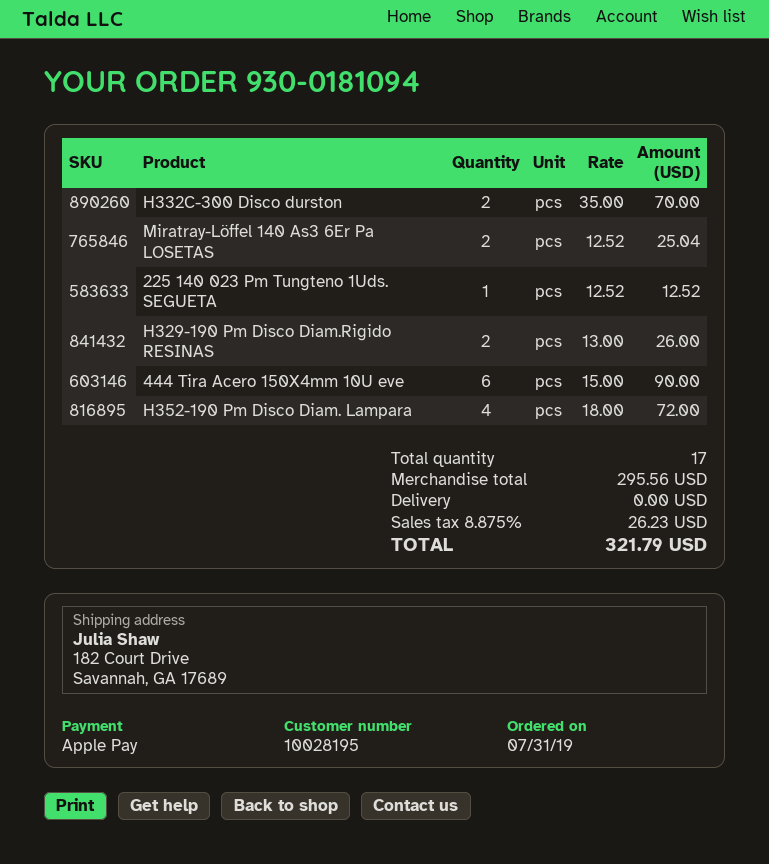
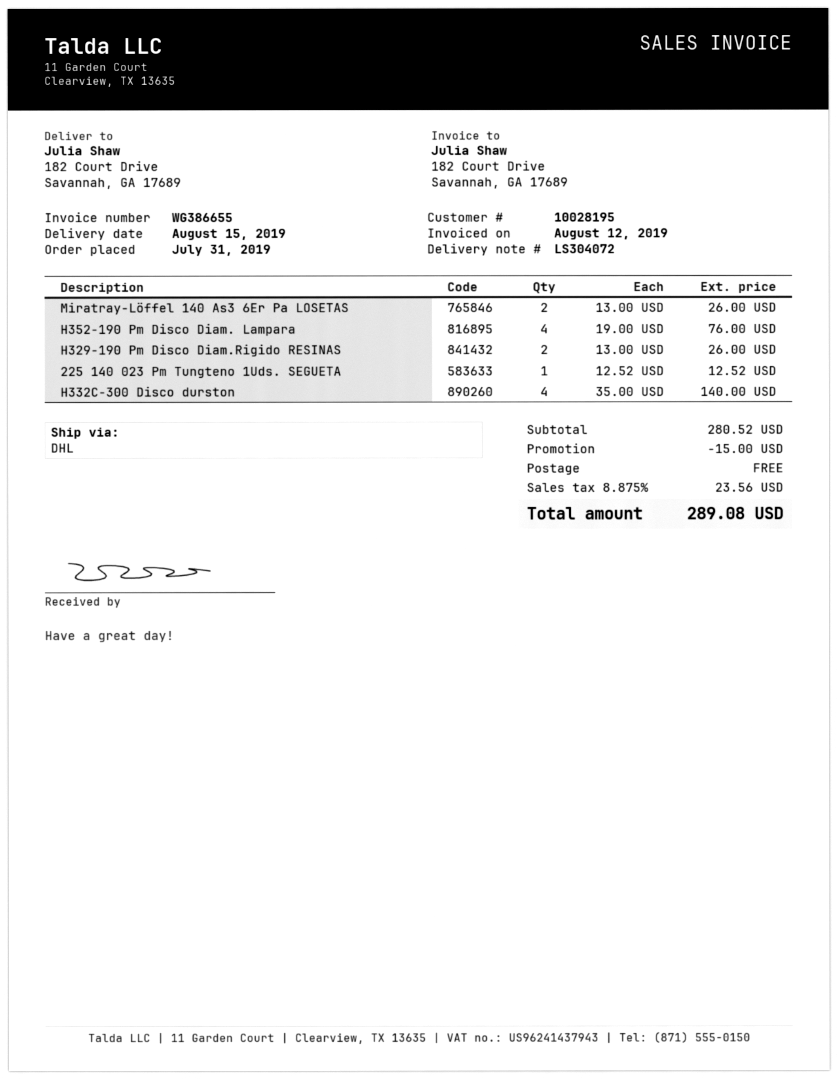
H332C-300 Disco durston: 2 x 35.00 = 70.00 -> 4 x 35.00 = 140.00
Miratray-Löffel 140 As3 6Er Pa LOSETAS: 2 x 12.52 = 25.04 -> 2 x 13.00 = 26.00
444 Tira Acero 150X4mm 10U eve: 6 x 15.00 = 90.00 -> none
H352-190 Pm Disco Diam. Lampara: 4 x 18.00 = 72.00 -> 4 x 19.00 = 76.00
subtotal: 295.56 -> 280.52
discount: none -> 15.00
tax: 8.875% = 26.23 -> 8.875% = 23.56
total: 321.79 -> 289.08

